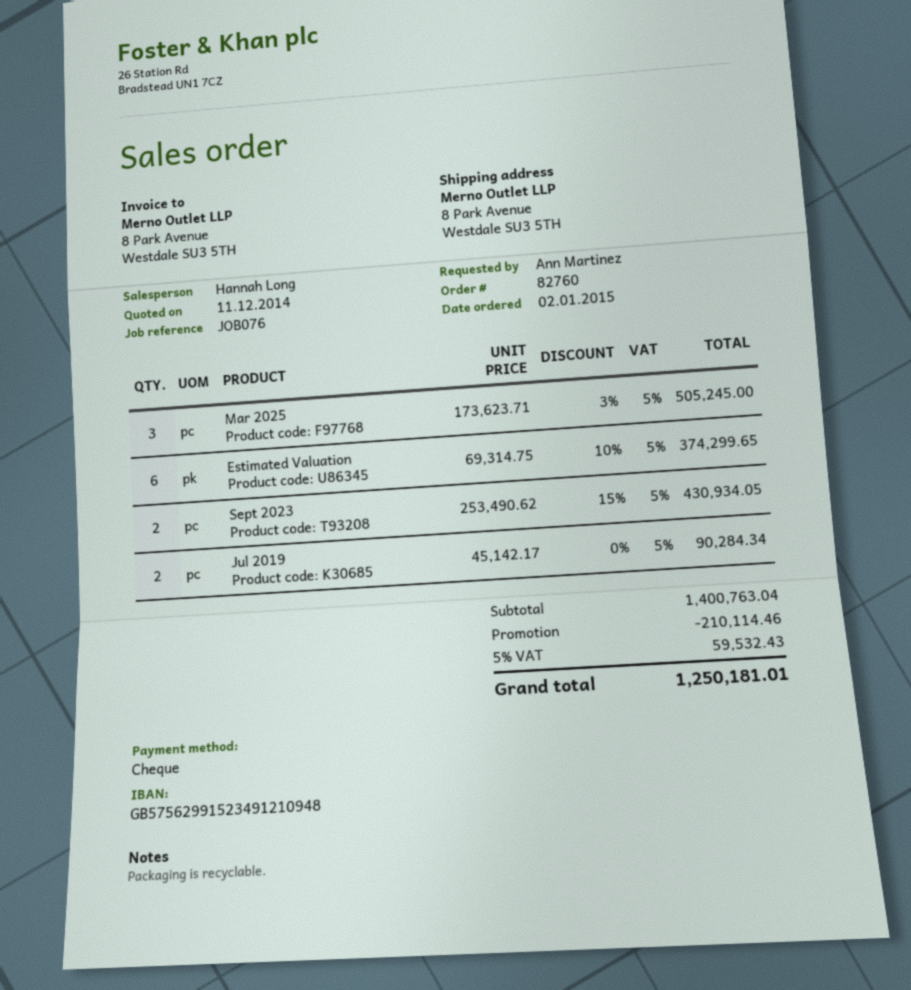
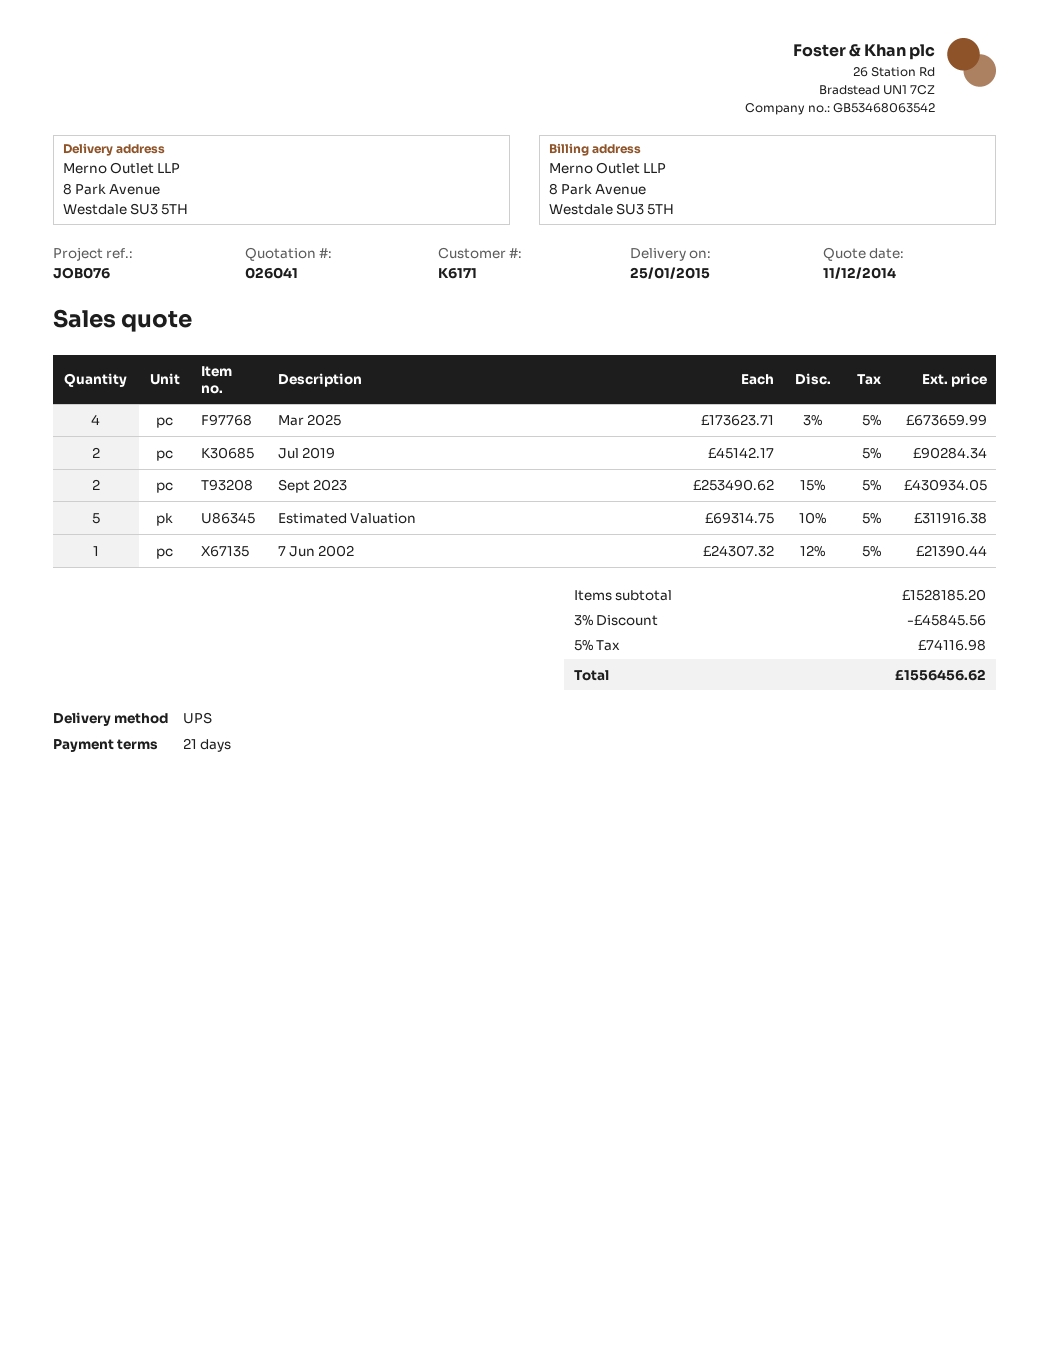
Mar 2025: 3 x 173623.71 - 3% = 505245.00 -> 4 x 173623.71 - 3% = 673659.99
Estimated Valuation: 6 x 69314.75 - 10% = 374299.65 -> 5 x 69314.75 - 10% = 311916.38
7 Jun 2002: none -> 1 x 24307.32 - 12% = 21390.44
subtotal: 1400763.04 -> 1528185.20
discount: 210114.46 -> 45845.56
tax: 5% = 59532.43 -> 5% = 74116.98
total: 1250181.01 -> 1556456.62

